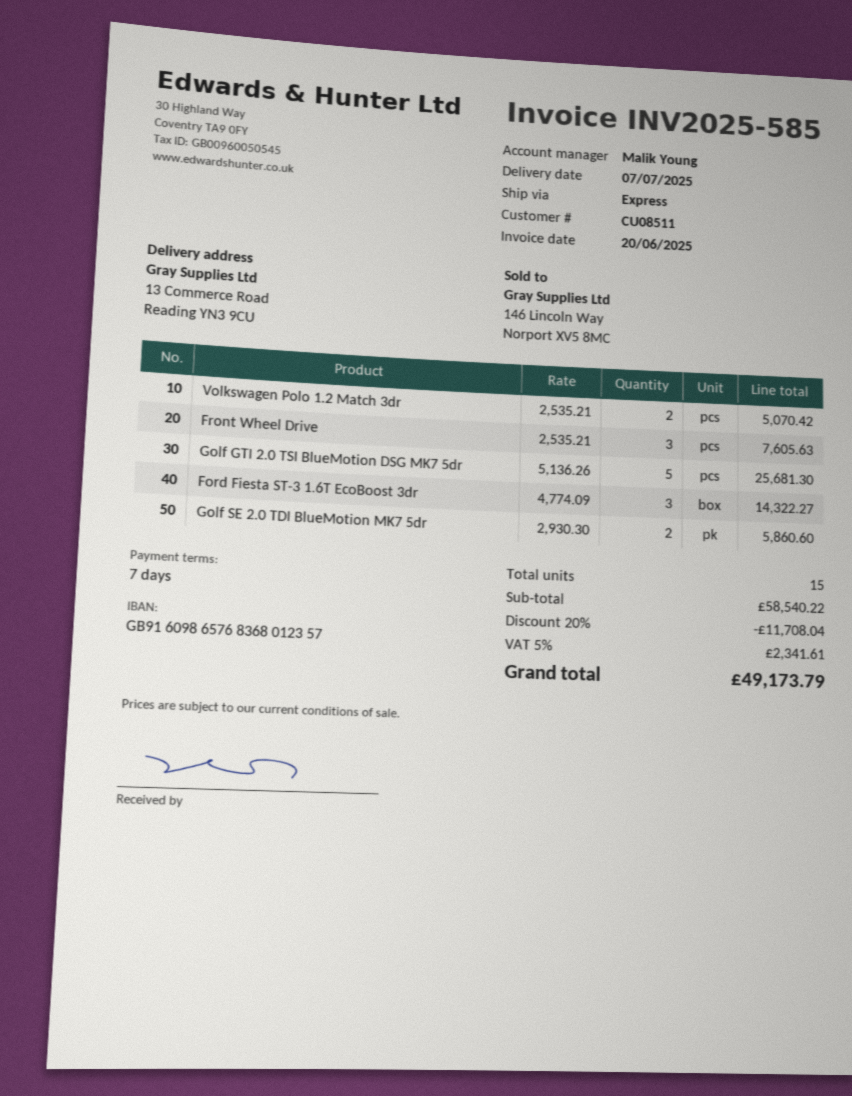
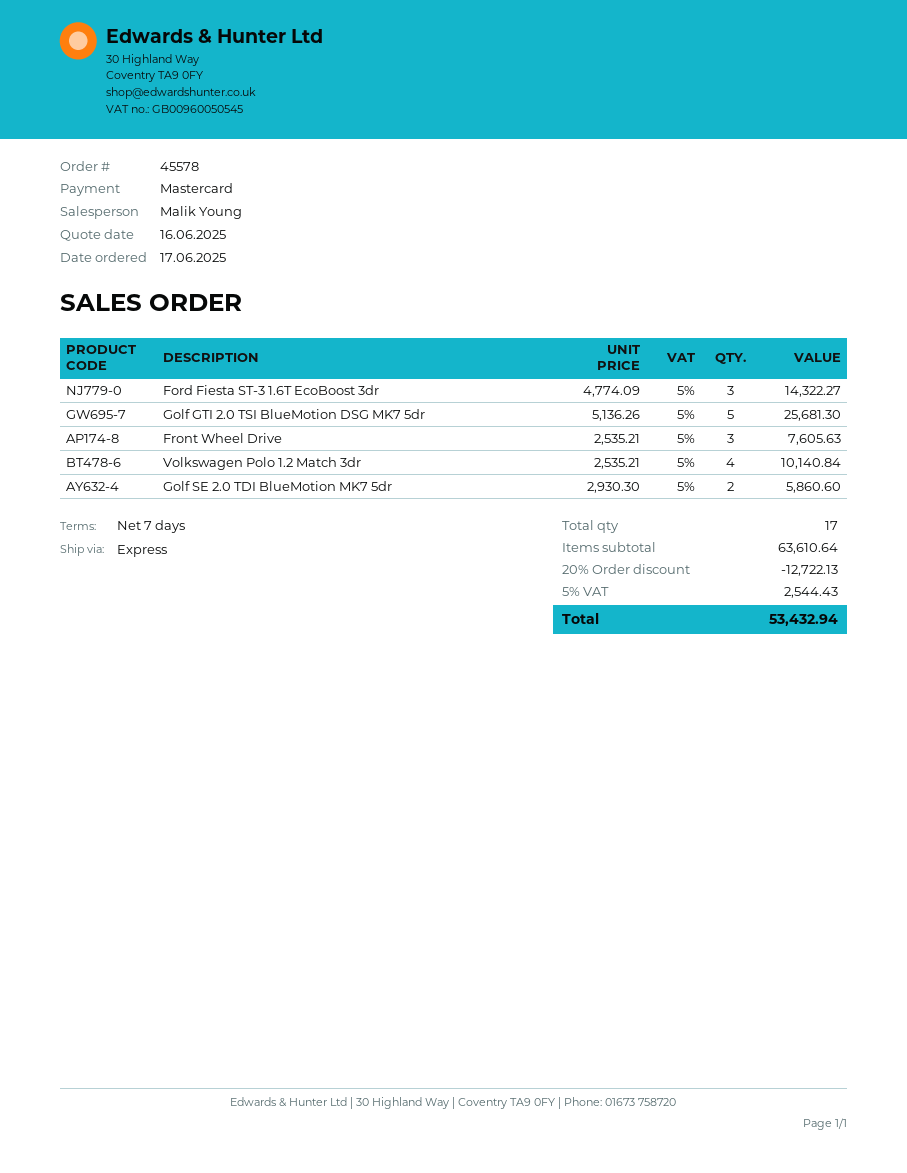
Volkswagen Polo 1.2 Match 3dr: 2 x 2535.21 = 5070.42 -> 4 x 2535.21 = 10140.84
total quantity: 15 -> 17
subtotal: 58540.22 -> 63610.64
discount: 20% = 11708.04 -> 20% = 12722.13
tax: 5% = 2341.61 -> 5% = 2544.43
total: 49173.79 -> 53432.94

